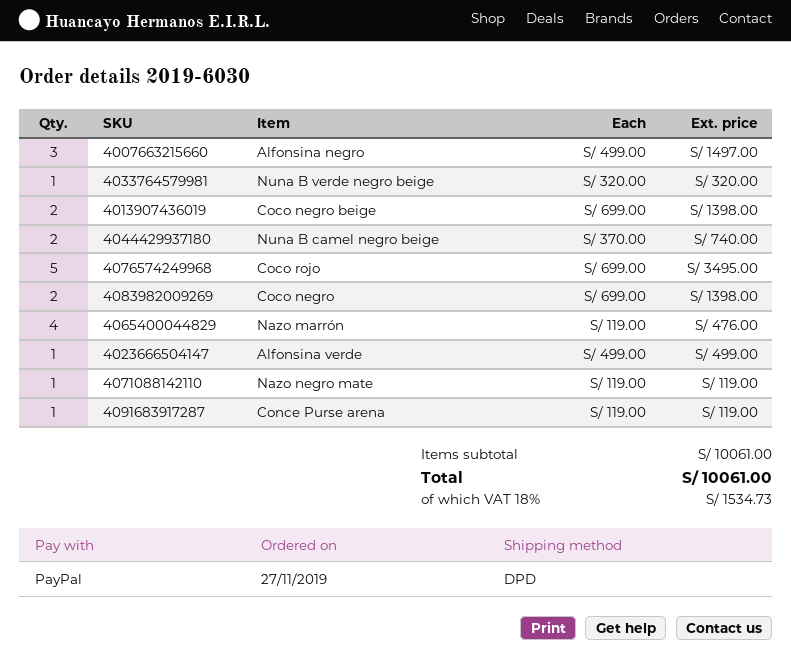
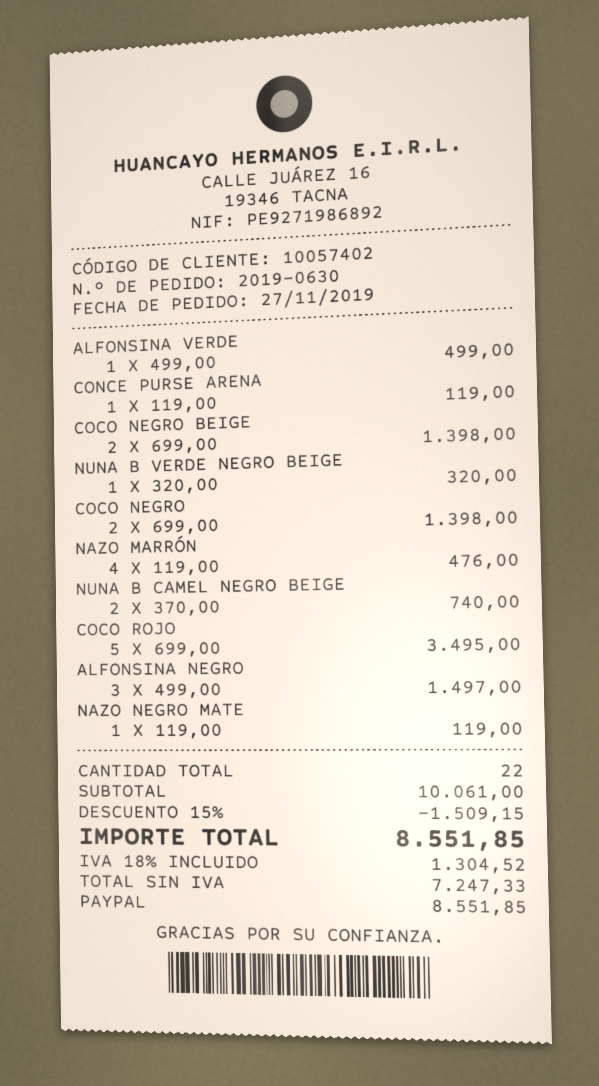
order number: 2019-6030 -> 2019-0630
discount: none -> 15% = 1509.15
tax: 18% = 1534.73 -> 18% = 1304.52
total: 10061.00 -> 8551.85

